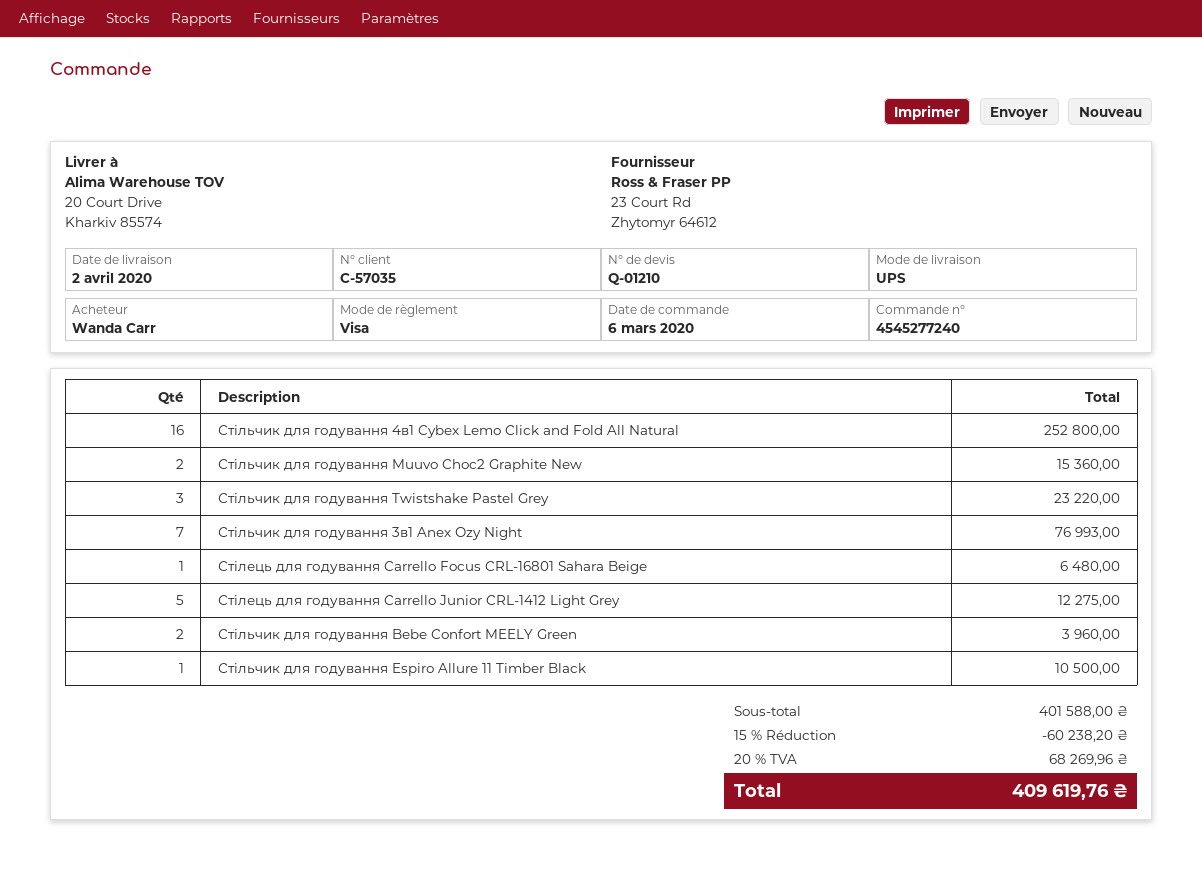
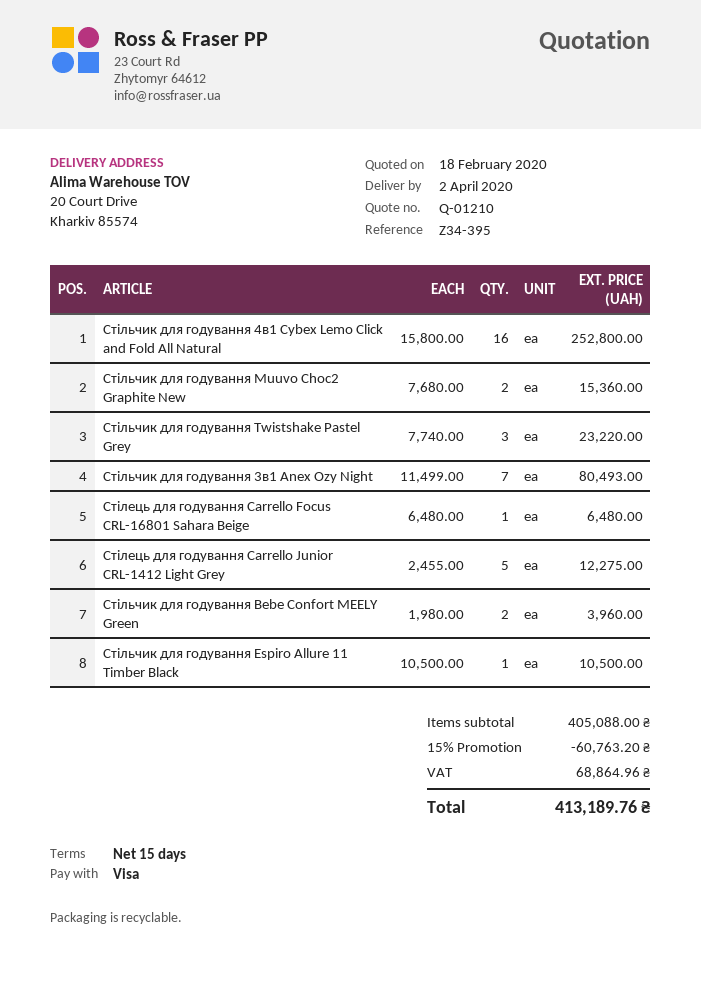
Стільчик для годування 3в1 Anex Ozy Night: 7 for 76993.00 -> 7 for 80493.00
subtotal: 401588.00 -> 405088.00
discount: 15% = 60238.20 -> 15% = 60763.20
tax: 68269.96 -> 68864.96
total: 409619.76 -> 413189.76

